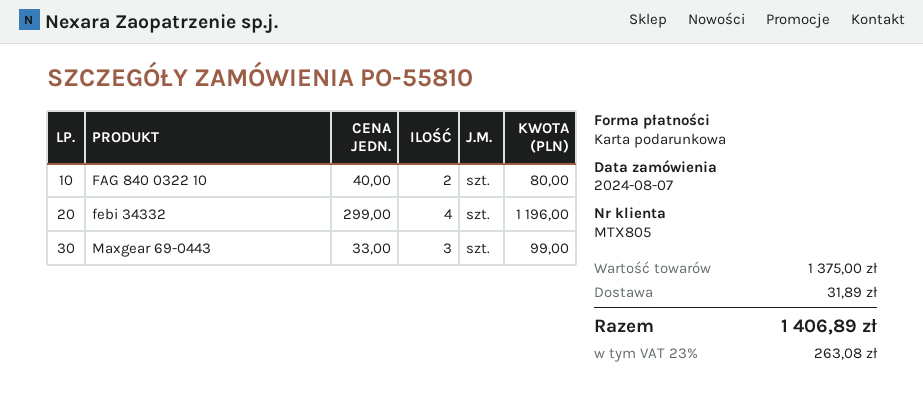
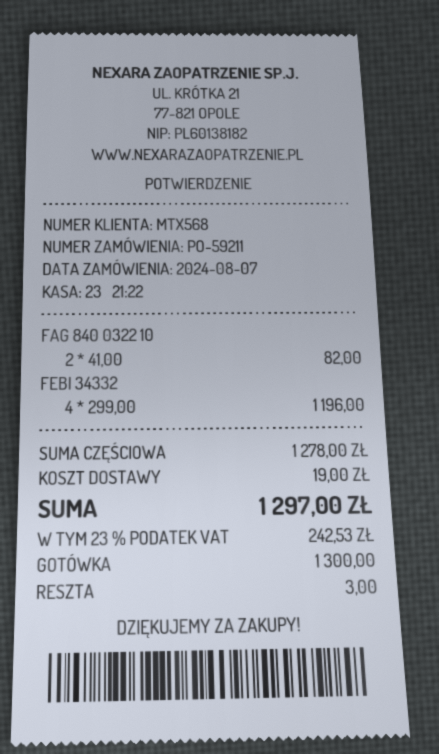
order number: PO-55810 -> PO-59211
customer number: MTX805 -> MTX568
payment method: gift card -> cash
FAG 840 0322 10: 2 x 40.00 = 80.00 -> 2 x 41.00 = 82.00
Maxgear 69-0443: 3 x 33.00 = 99.00 -> none
subtotal: 1375.00 -> 1278.00
shipping: 31.89 -> 19.00
tax: 23% = 263.08 -> 23% = 242.53
total: 1406.89 -> 1297.00

